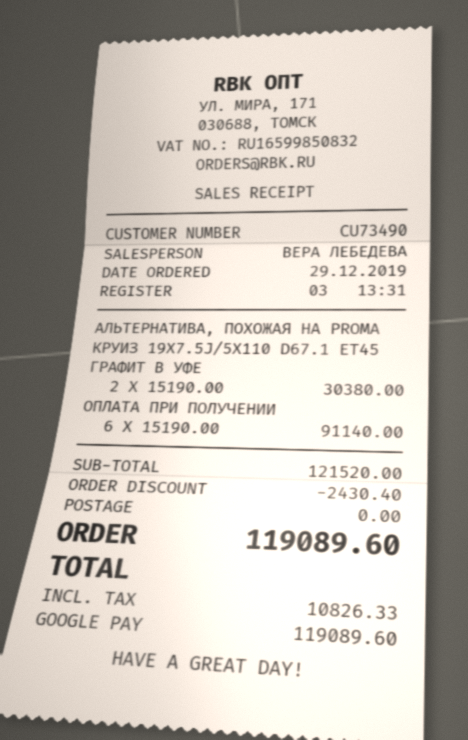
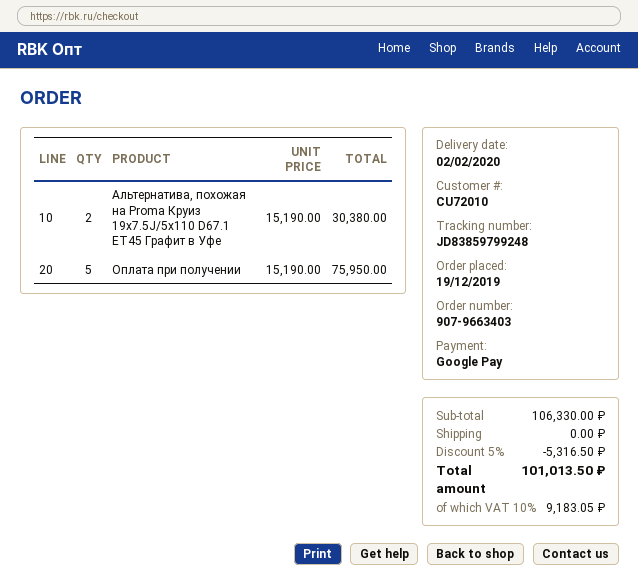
order date: 2019-12-29 -> 2019-12-19
customer number: CU73490 -> CU72010
ОПЛАТА ПРИ ПОЛУЧЕНИИ: 6 x 15190.00 = 91140.00 -> 5 x 15190.00 = 75950.00
subtotal: 121520.00 -> 106330.00
discount: 2430.40 -> 5316.50
tax: 10826.33 -> 9183.05
total: 119089.60 -> 101013.50

